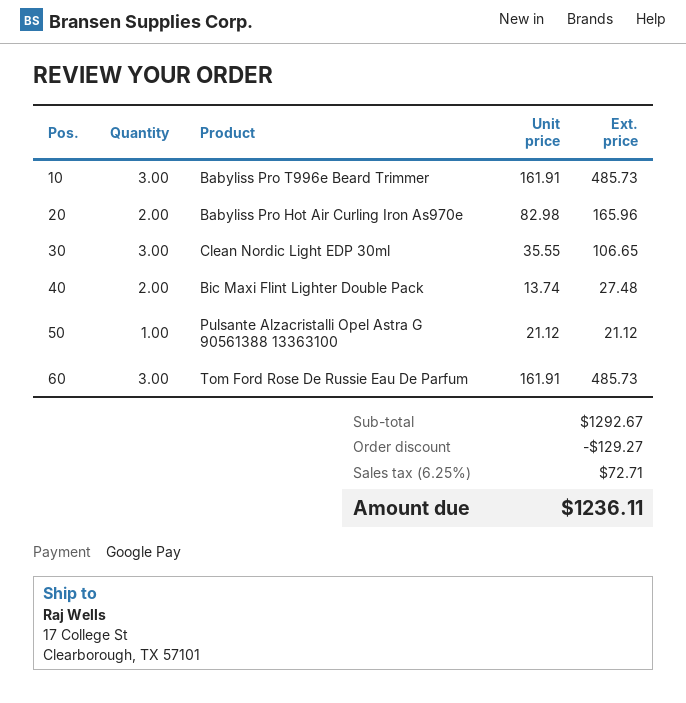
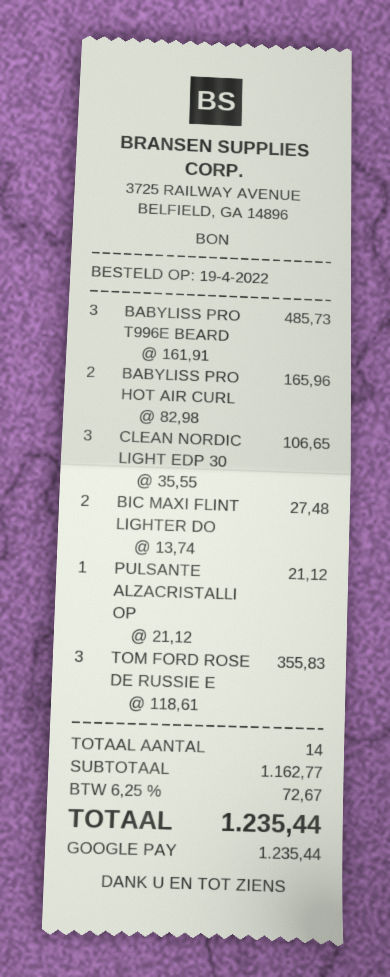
Tom Ford Rose De Russie Eau De Parfum: 3 x 161.91 = 485.73 -> 3 x 118.61 = 355.83
subtotal: 1292.67 -> 1162.77
discount: 129.27 -> none
tax: 6.25% = 72.71 -> 6.25% = 72.67
total: 1236.11 -> 1235.44

